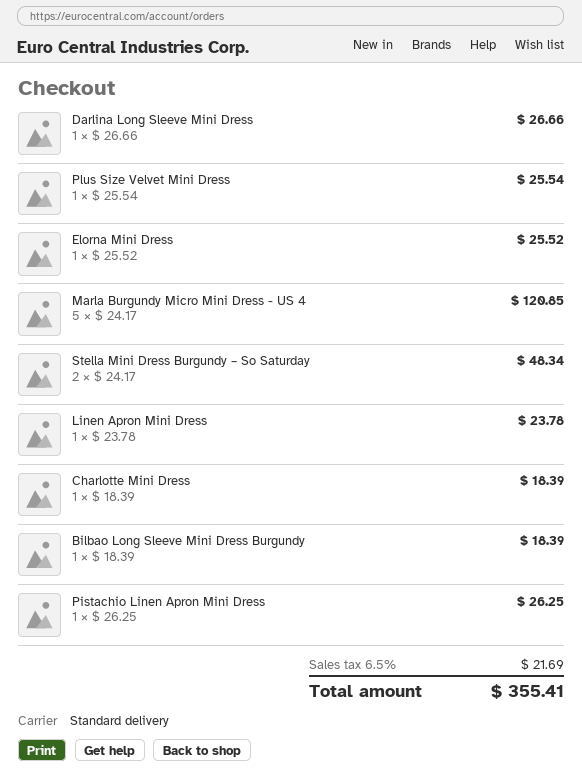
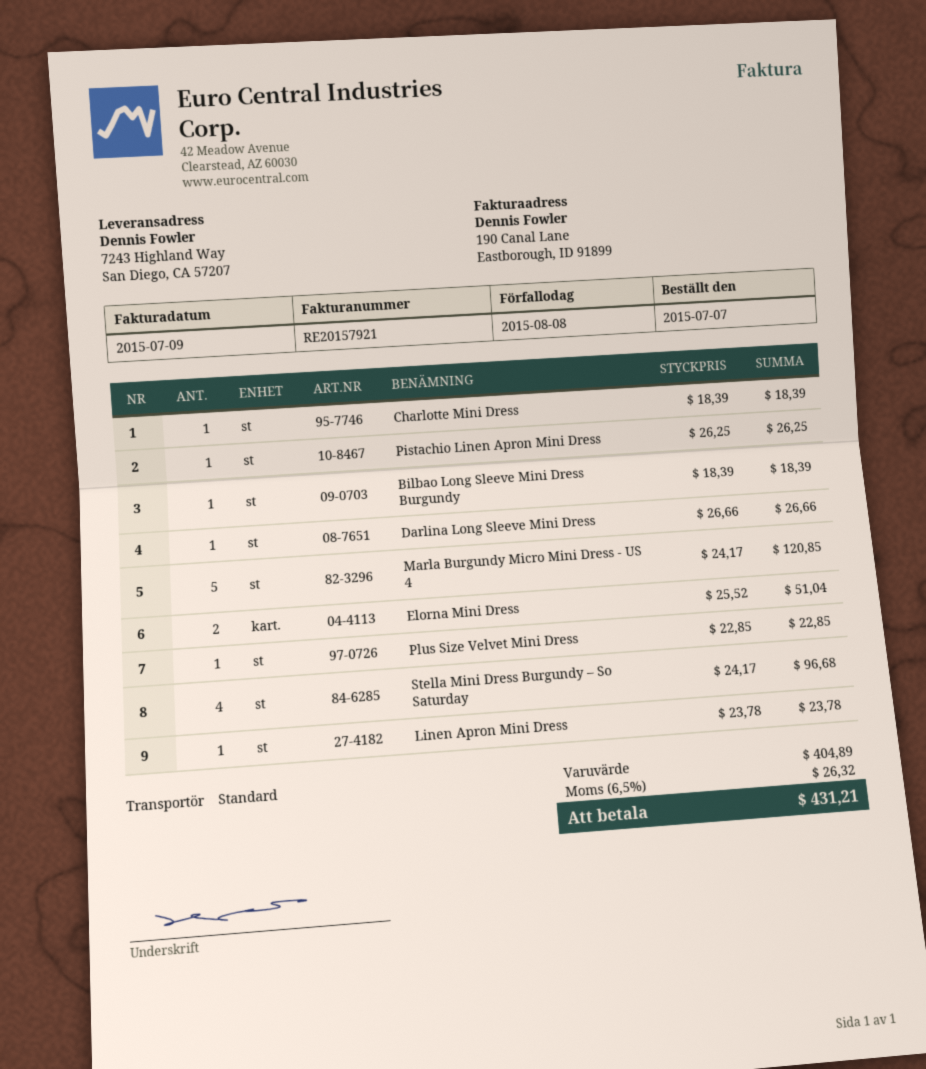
Plus Size Velvet Mini Dress: 1 x 25.54 = 25.54 -> 1 x 22.85 = 22.85
Elorna Mini Dress: 1 x 25.52 = 25.52 -> 2 x 25.52 = 51.04
Stella Mini Dress Burgundy – So Saturday: 2 x 24.17 = 48.34 -> 4 x 24.17 = 96.68
tax: 6.5% = 21.69 -> 6.5% = 26.32
total: 355.41 -> 431.21

